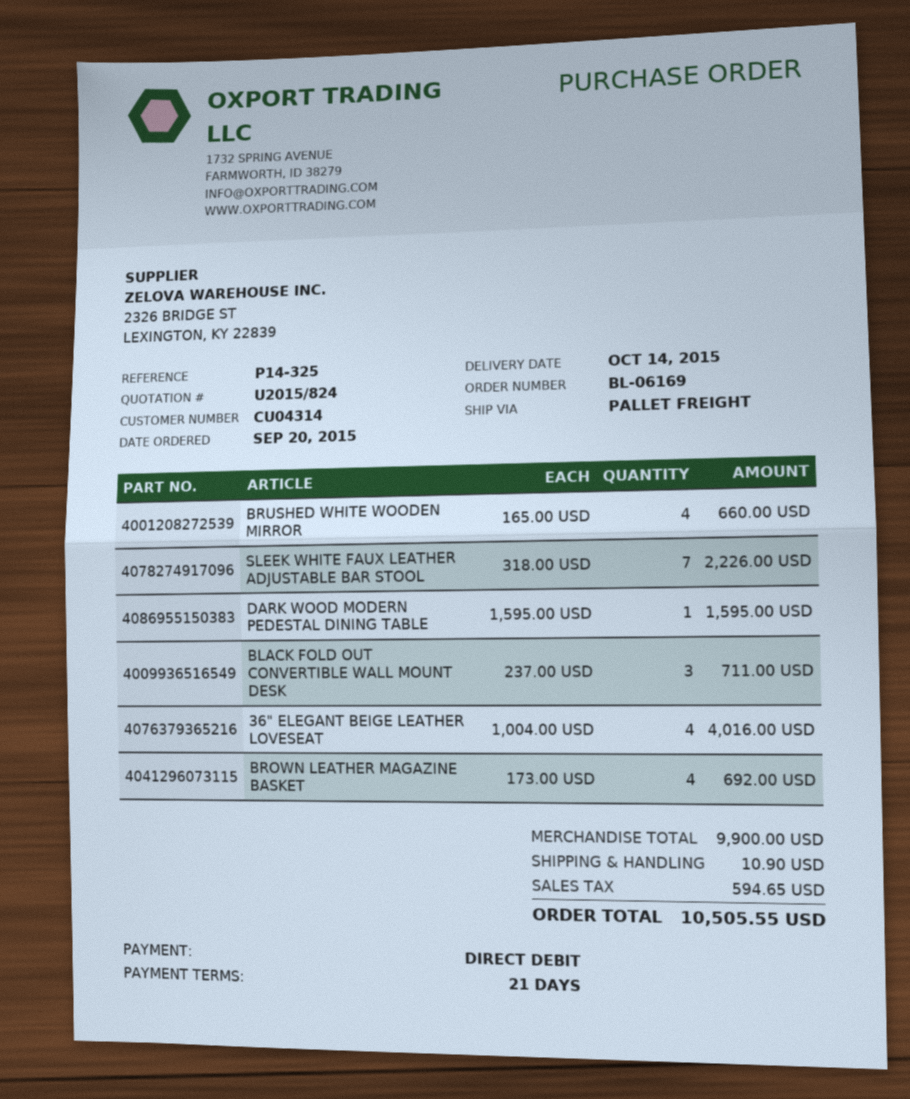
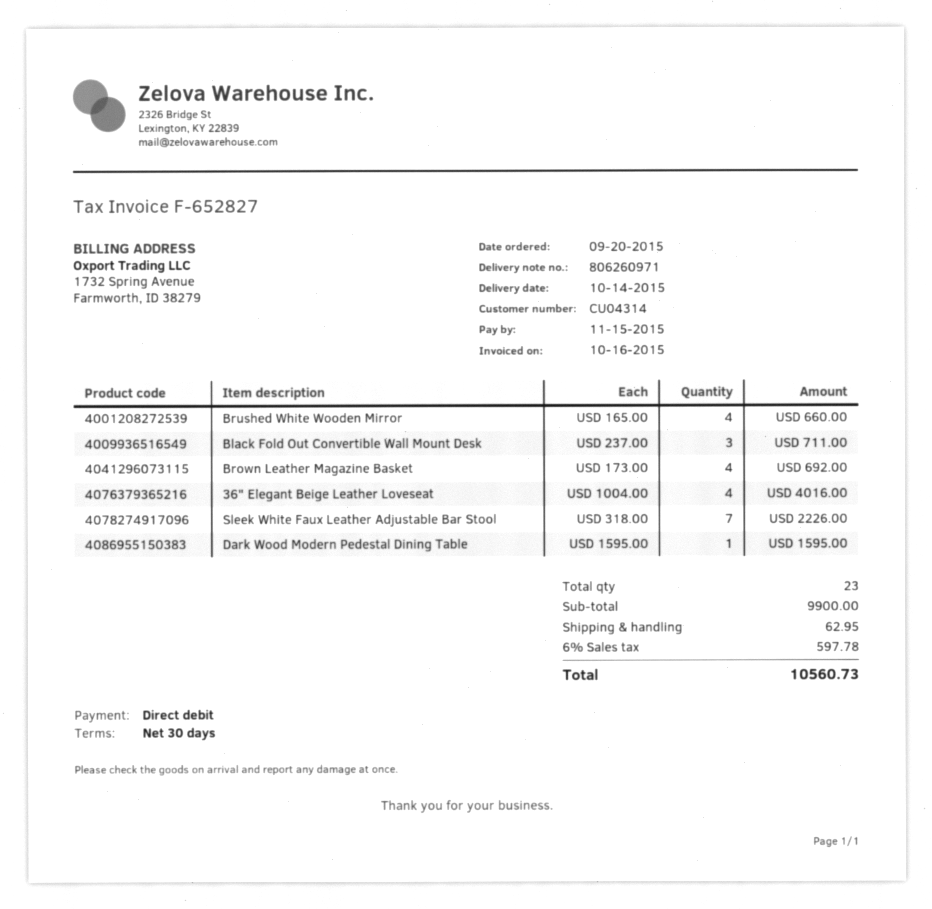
payment terms: 21 days -> 30 days
shipping: 10.90 -> 62.95
tax: 594.65 -> 597.78
total: 10505.55 -> 10560.73

